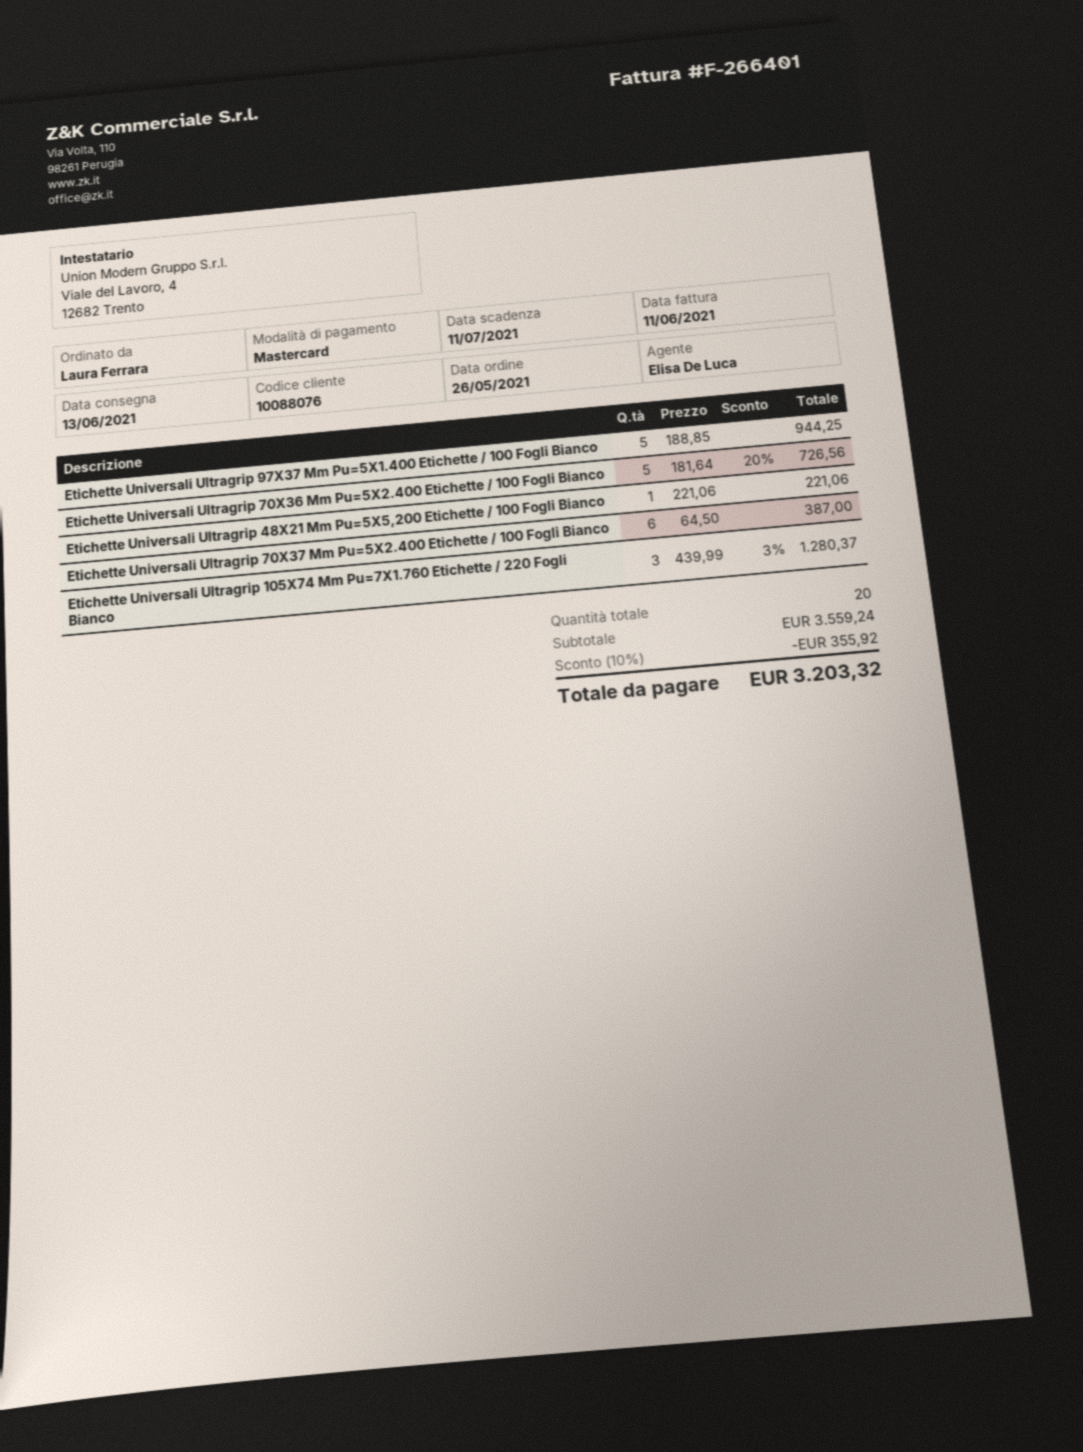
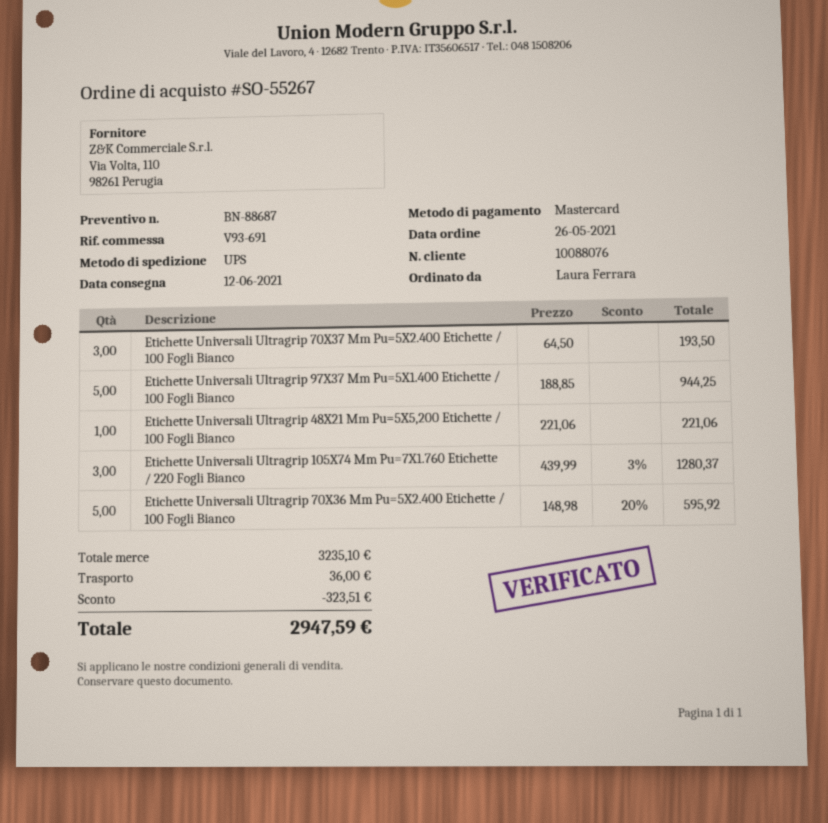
delivery date: 2021-06-13 -> 2021-06-12
Etichette Universali Ultragrip 70X36 Mm Pu=5X2.400 Etichette / 100 Fogli Bianco: 5 x 181.64 - 20% = 726.56 -> 5 x 148.98 - 20% = 595.92
Etichette Universali Ultragrip 70X37 Mm Pu=5X2.400 Etichette / 100 Fogli Bianco: 6 x 64.50 = 387.00 -> 3 x 64.50 = 193.50
subtotal: 3559.24 -> 3235.10
discount: 355.92 -> 323.51
shipping: none -> 36.00
total: 3203.32 -> 2947.59

